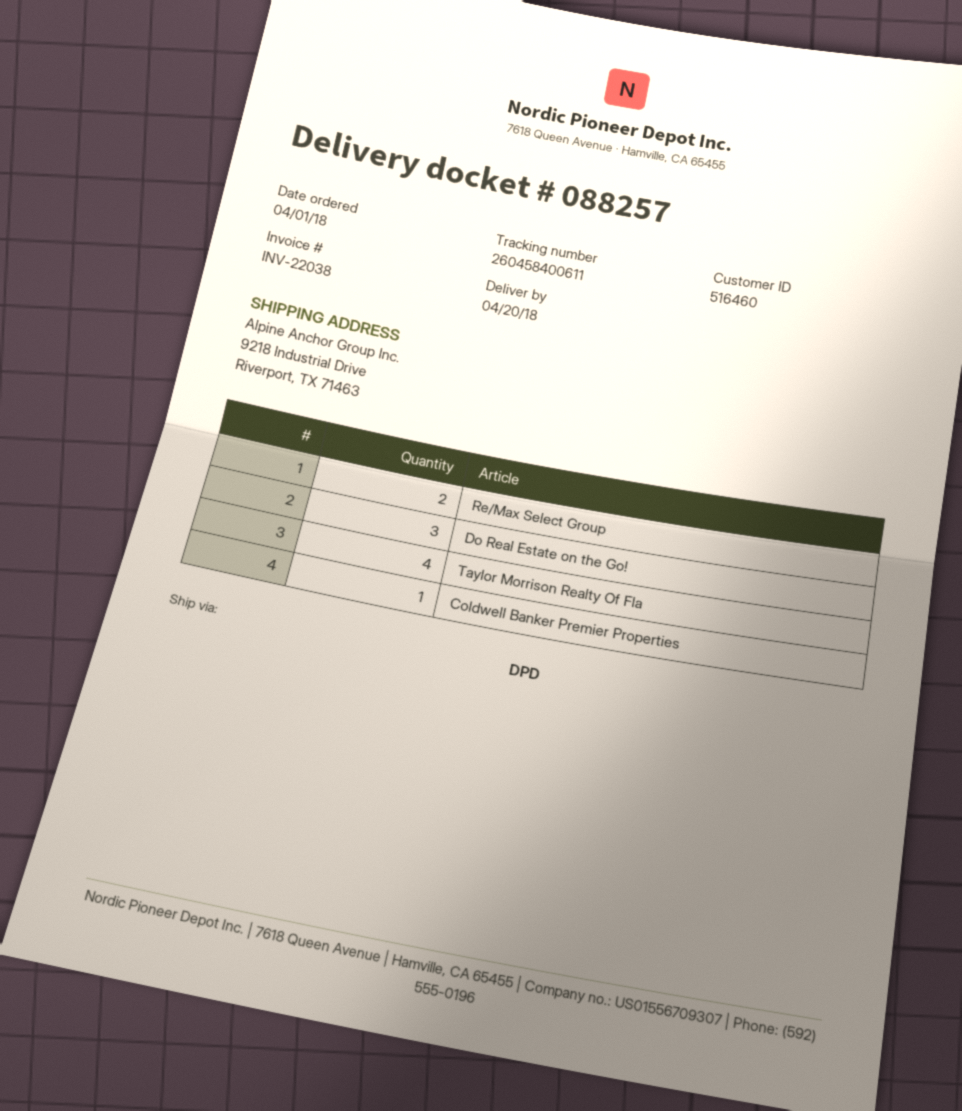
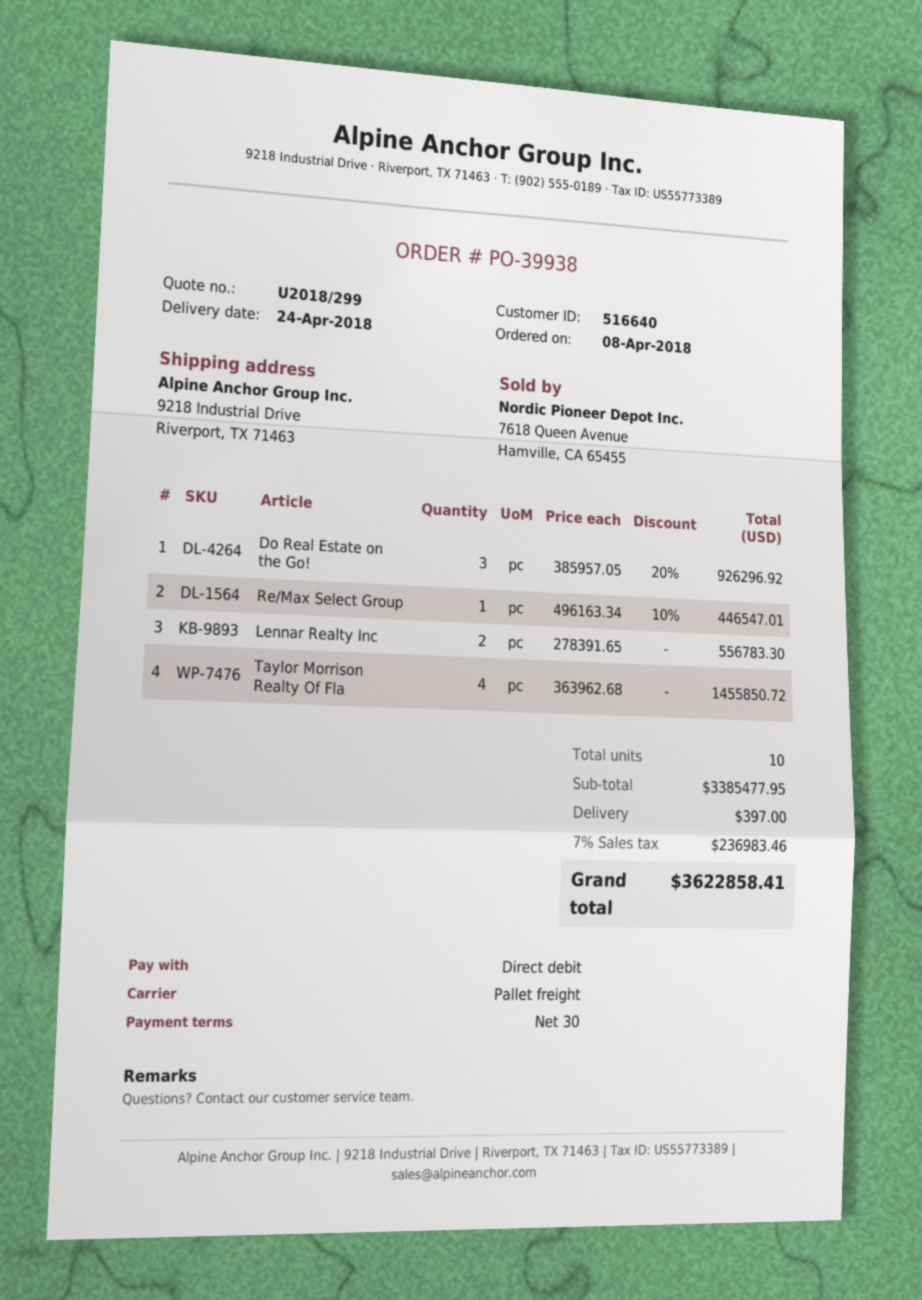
order date: 2018-04-01 -> 2018-04-08
delivery date: 2018-04-20 -> 2018-04-24
customer number: 516460 -> 516640
shipping method: DPD -> pallet freight
Re/Max Select Group: 2 -> 1
Coldwell Banker Premier Properties: 1 -> none
Lennar Realty Inc: none -> 2

